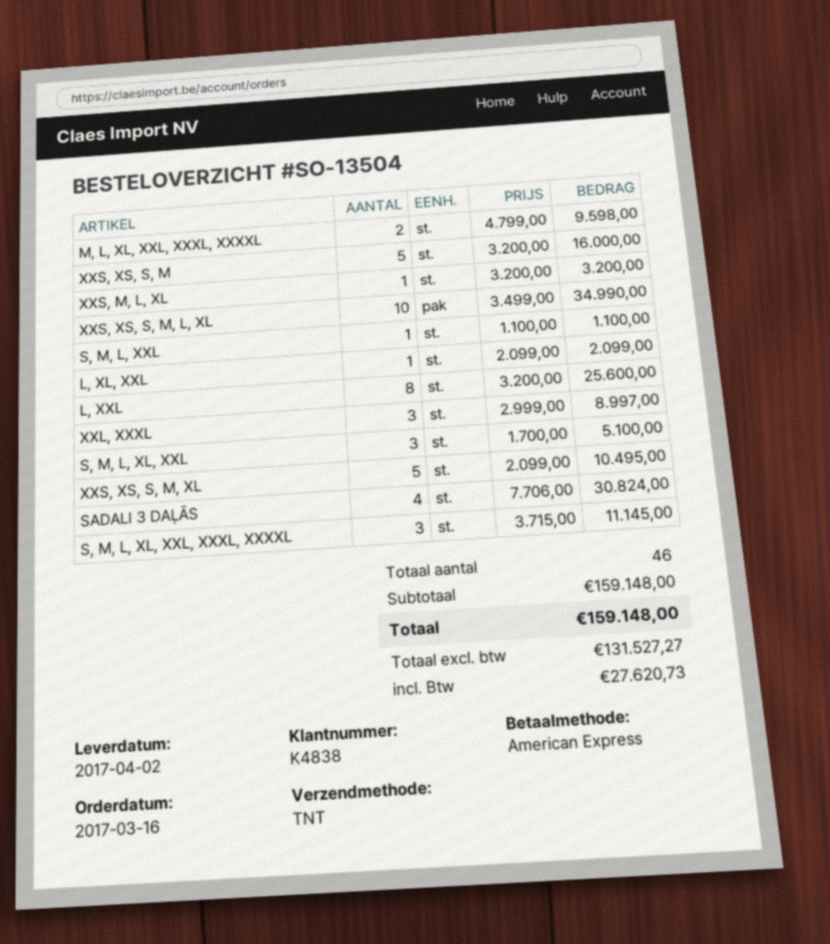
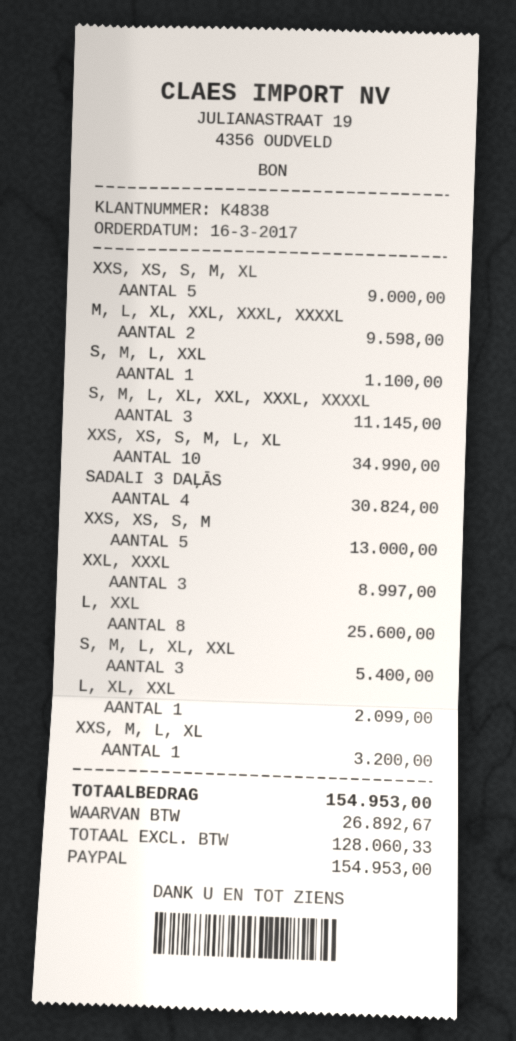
payment method: American Express -> PayPal
XXS, XS, S, M: 5 for 16000.00 -> 5 for 13000.00
S, M, L, XL, XXL: 3 for 5100.00 -> 3 for 5400.00
XXS, XS, S, M, XL: 5 for 10495.00 -> 5 for 9000.00
net: 131527.27 -> 128060.33
tax: 27620.73 -> 26892.67
total: 159148.00 -> 154953.00

